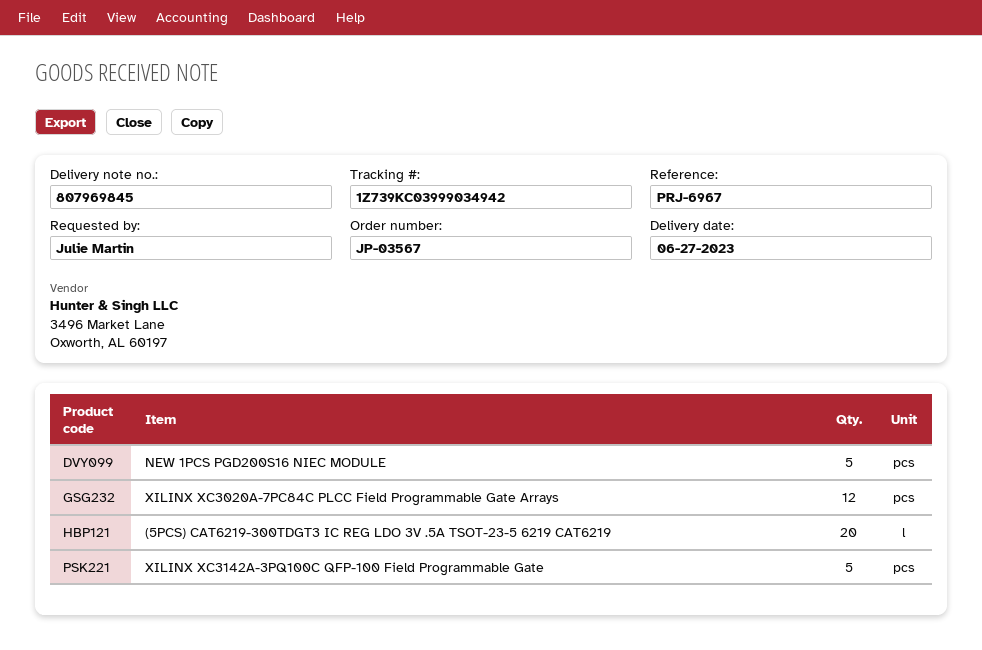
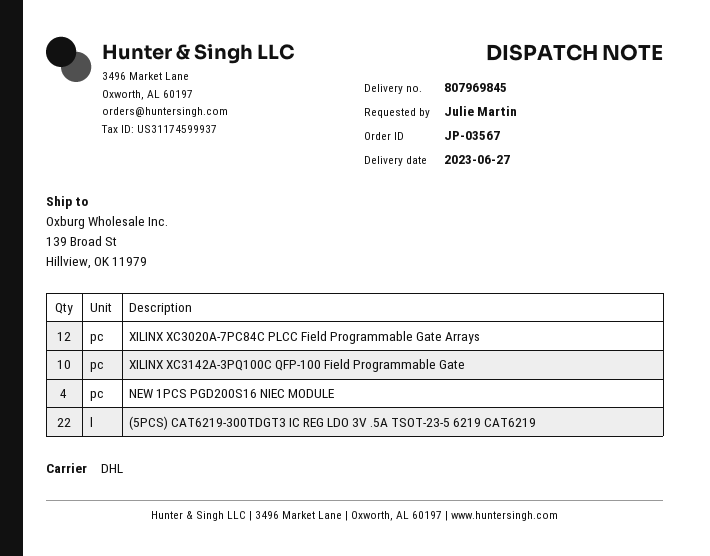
NEW 1PCS PGD200S16 NIEC MODULE: 5 -> 4
(5PCS) CAT6219-300TDGT3 IC REG LDO 3V .5A TSOT-23-5 6219 CAT6219: 20 -> 22
XILINX XC3142A-3PQ100C QFP-100 Field Programmable Gate: 5 -> 10

